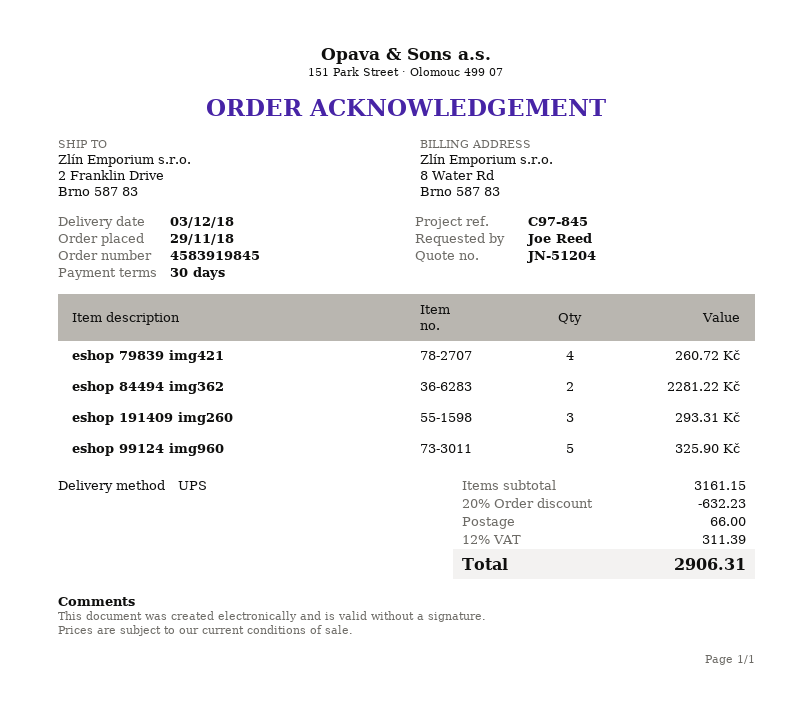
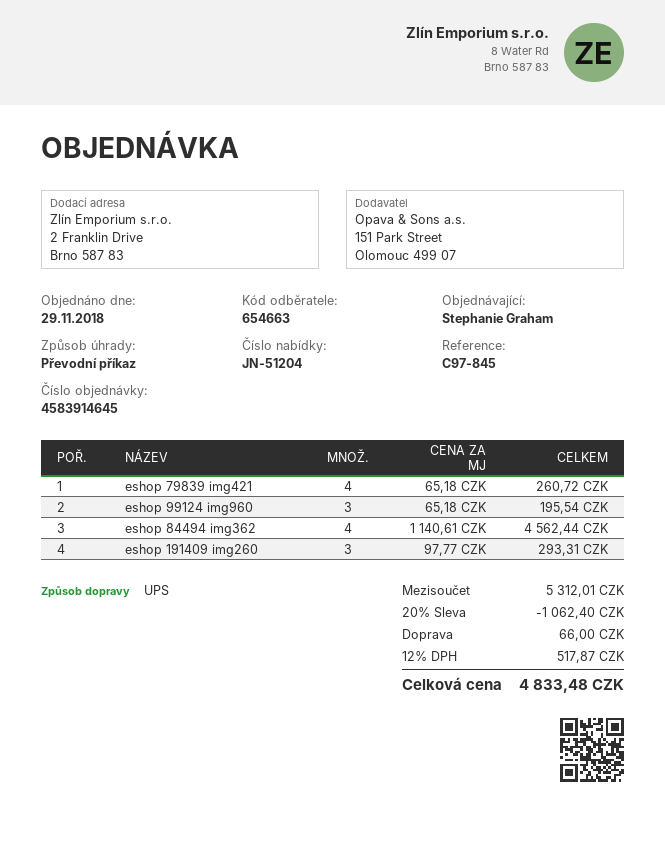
order number: 4583919845 -> 4583914645
ordered by: Joe Reed -> Stephanie Graham
eshop 84494 img362: 2 for 2281.22 -> 4 for 4562.44
eshop 99124 img960: 5 for 325.90 -> 3 for 195.54
subtotal: 3161.15 -> 5312.01
discount: 20% = 632.23 -> 20% = 1062.40
tax: 12% = 311.39 -> 12% = 517.87
total: 2906.31 -> 4833.48

